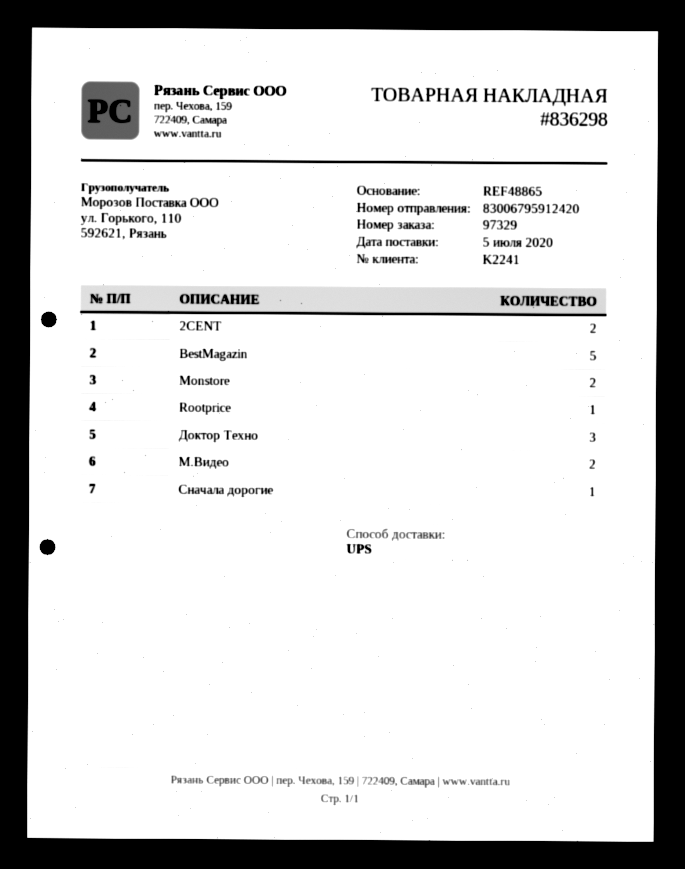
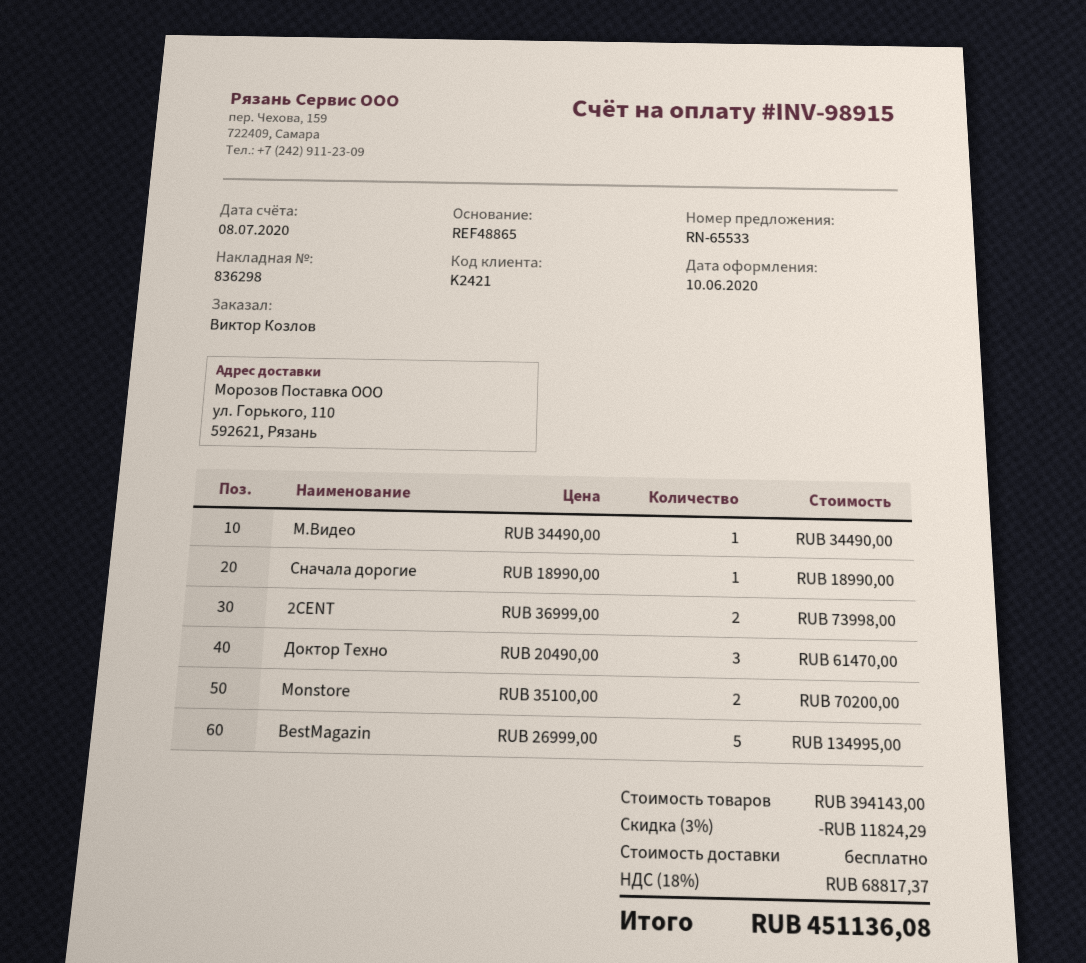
customer number: K2241 -> K2421
Rootprice: 1 -> none
М.Видео: 2 -> 1

